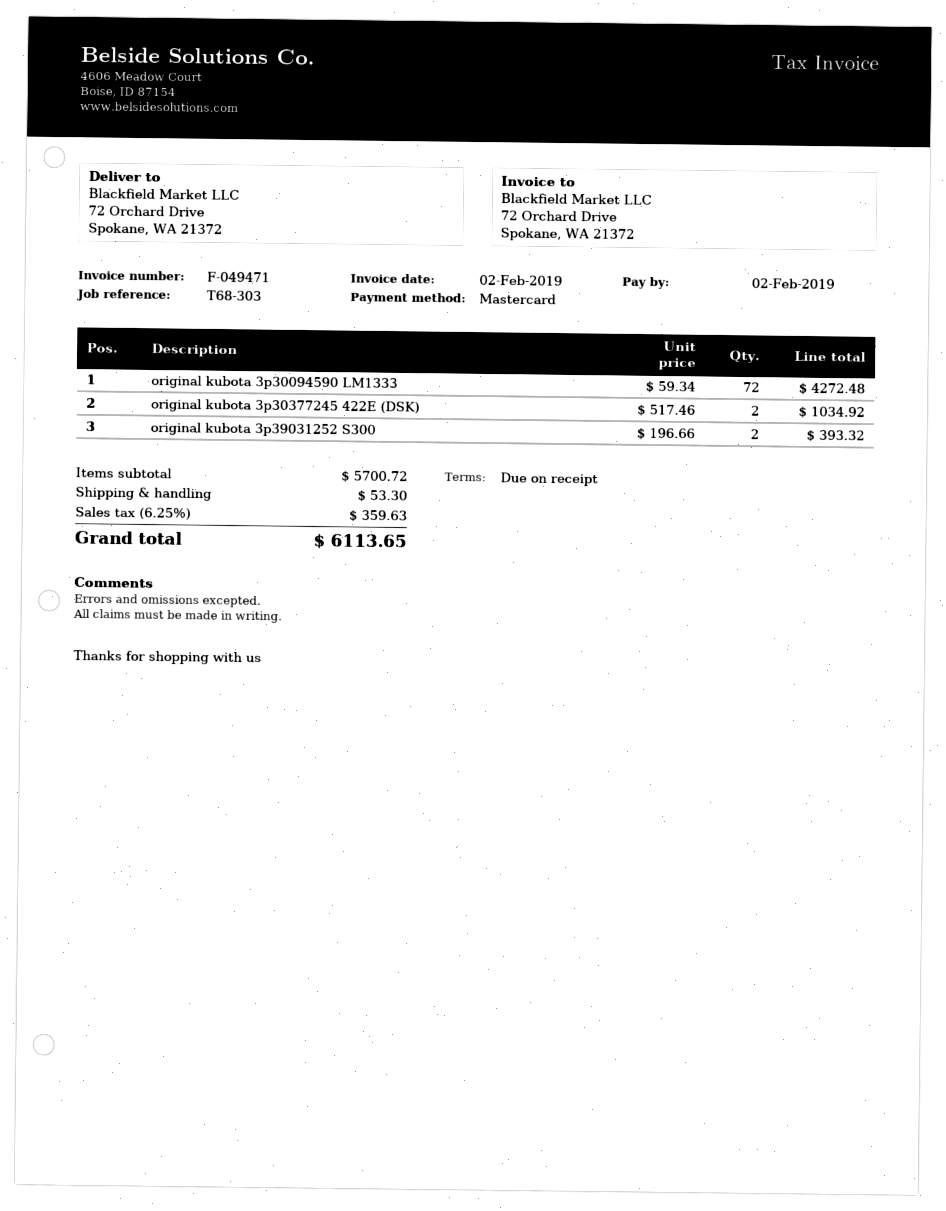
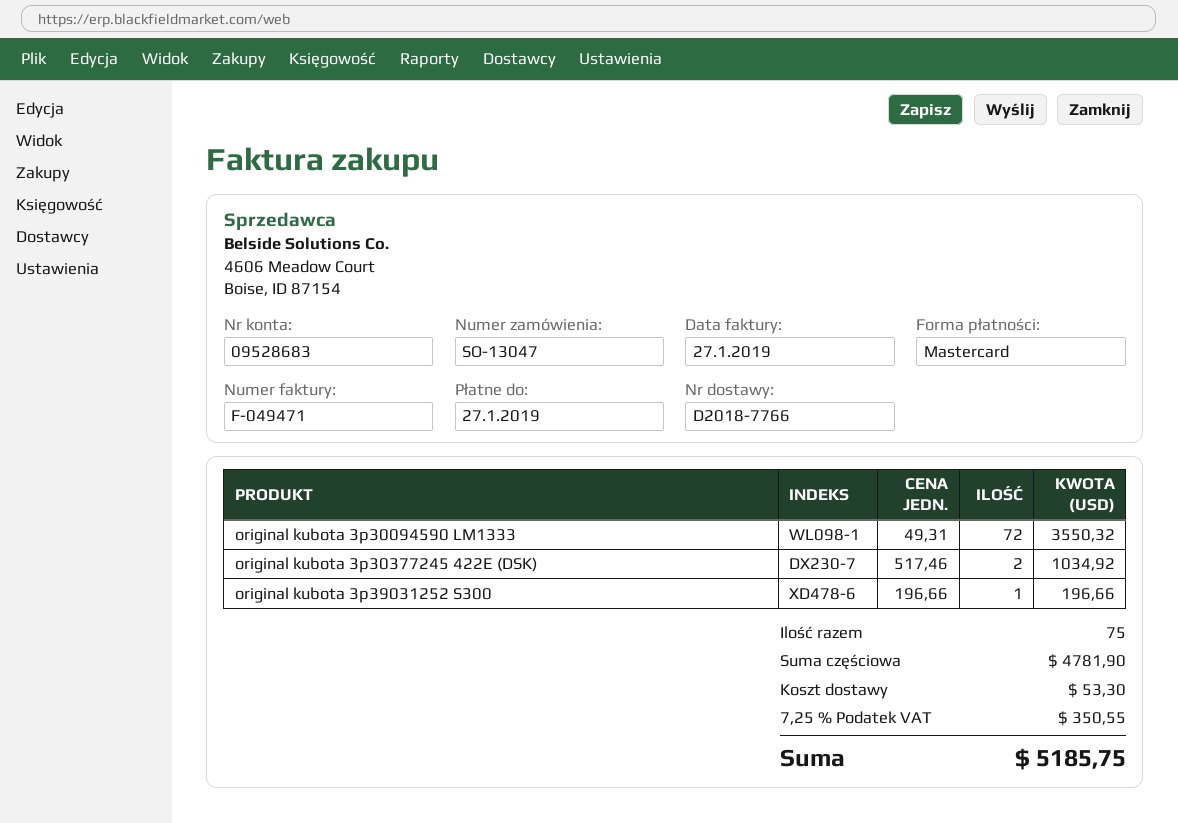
invoice date: 2019-02-02 -> 2019-01-27
due date: 2019-02-02 -> 2019-01-27
original kubota 3p30094590 LM1333: 72 x 59.34 = 4272.48 -> 72 x 49.31 = 3550.32
original kubota 3p39031252 S300: 2 x 196.66 = 393.32 -> 1 x 196.66 = 196.66
subtotal: 5700.72 -> 4781.90
tax: 6.25% = 359.63 -> 7.25% = 350.55
total: 6113.65 -> 5185.75

